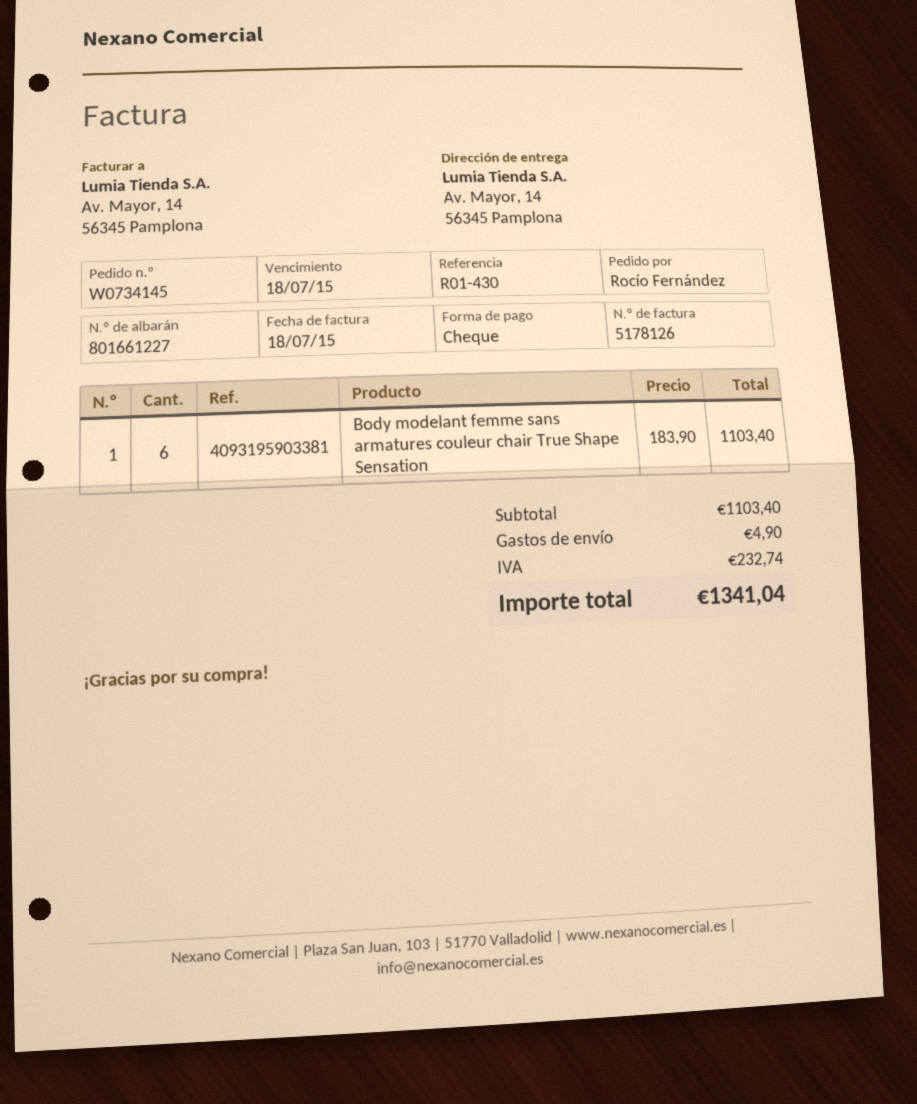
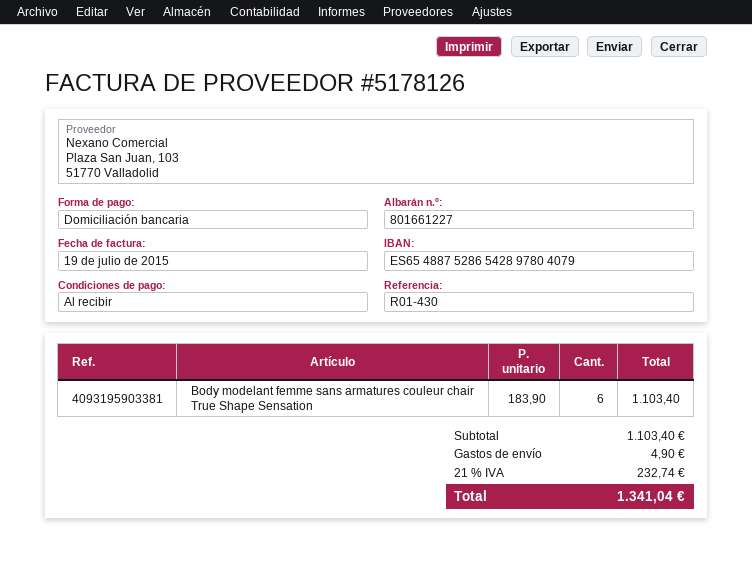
invoice date: 2015-07-18 -> 2015-07-19
payment method: cheque -> direct debit

